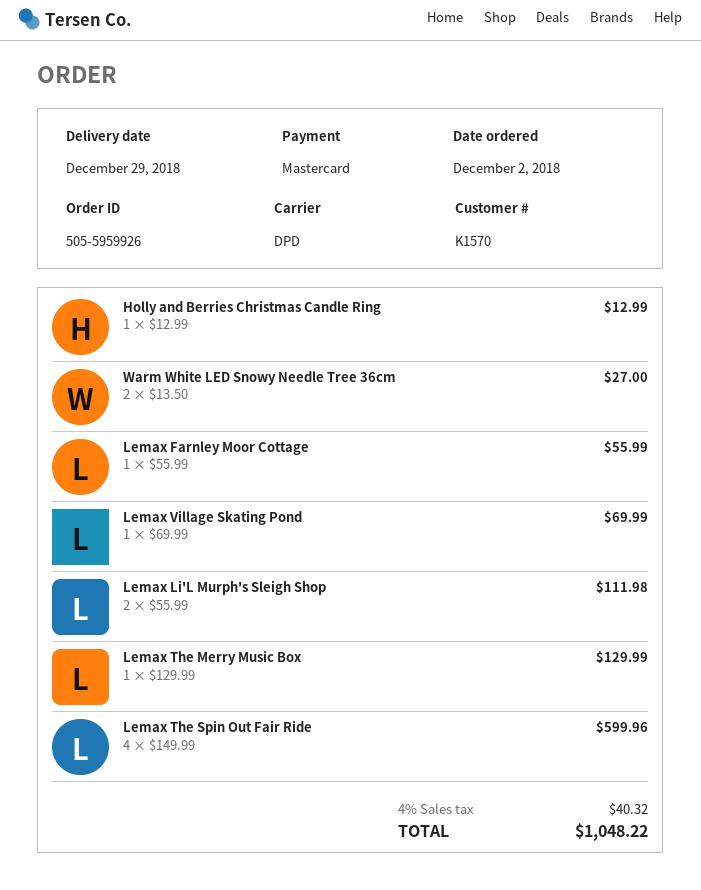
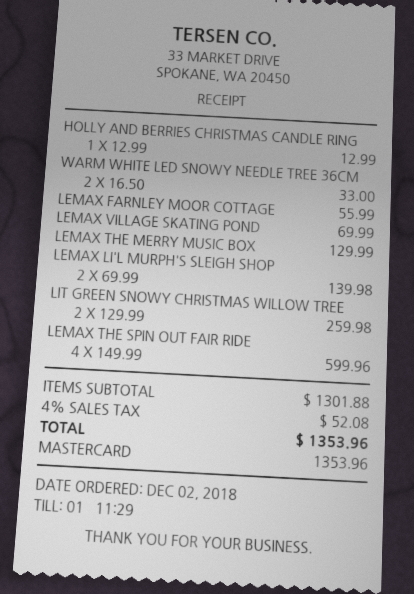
Warm White LED Snowy Needle Tree 36cm: 2 x 13.50 = 27.00 -> 2 x 16.50 = 33.00
Lemax Li'L Murph's Sleigh Shop: 2 x 55.99 = 111.98 -> 2 x 69.99 = 139.98
LIT GREEN SNOWY CHRISTMAS WILLOW TREE: none -> 2 x 129.99 = 259.98
tax: 4% = 40.32 -> 4% = 52.08
total: 1048.22 -> 1353.96

